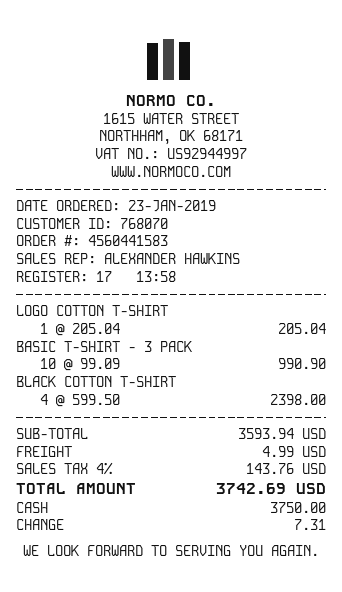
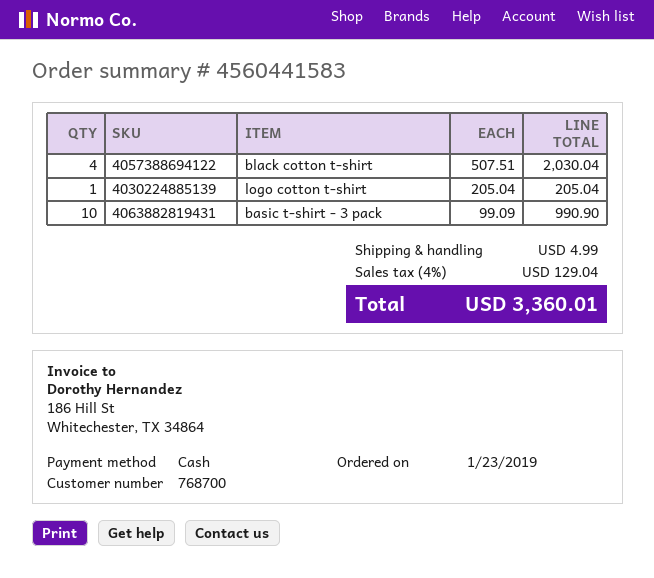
customer number: 768070 -> 768700
BLACK COTTON T-SHIRT: 4 x 599.50 = 2398.00 -> 4 x 507.51 = 2030.04
tax: 4% = 143.76 -> 4% = 129.04
total: 3742.69 -> 3360.01

